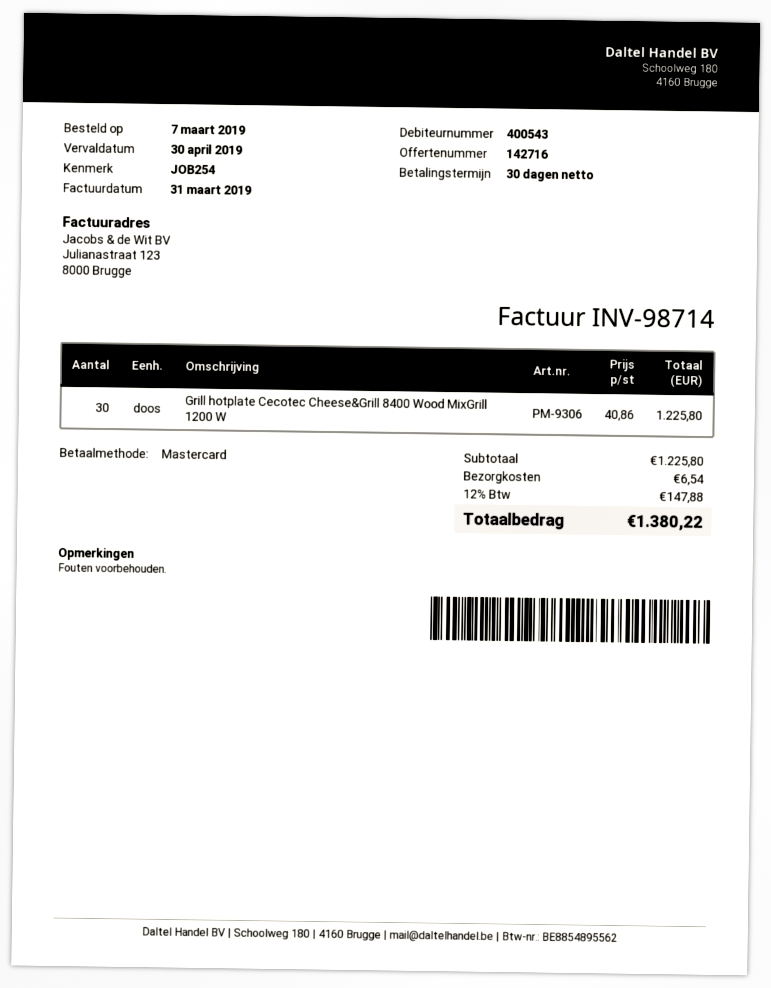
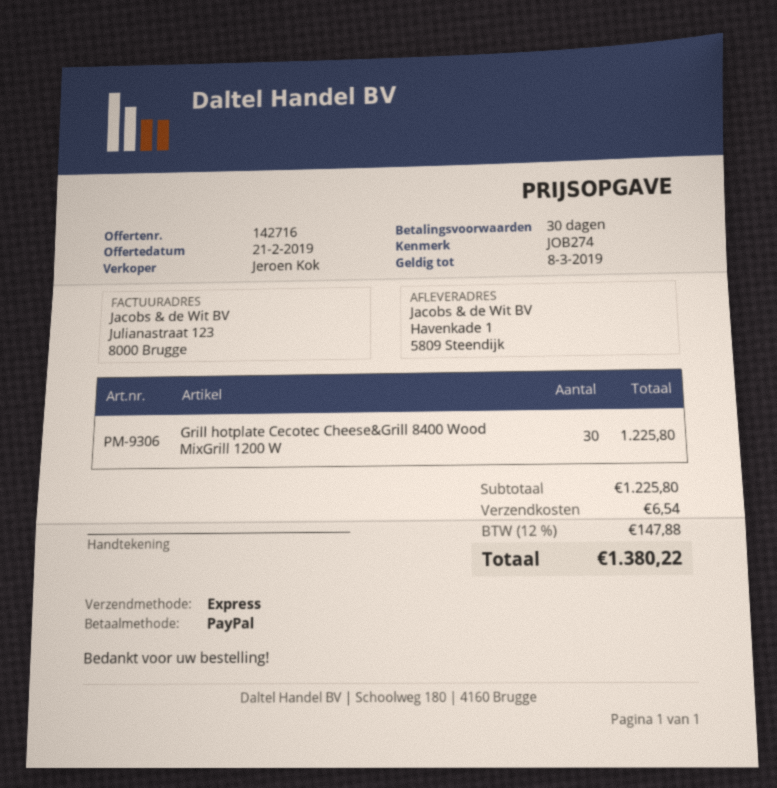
reference: JOB254 -> JOB274
payment method: Mastercard -> PayPal

